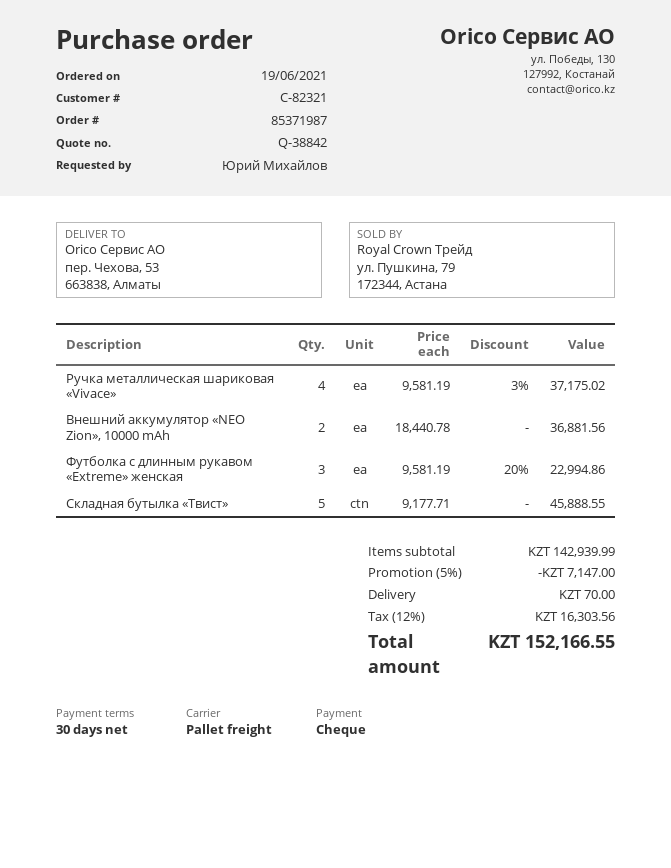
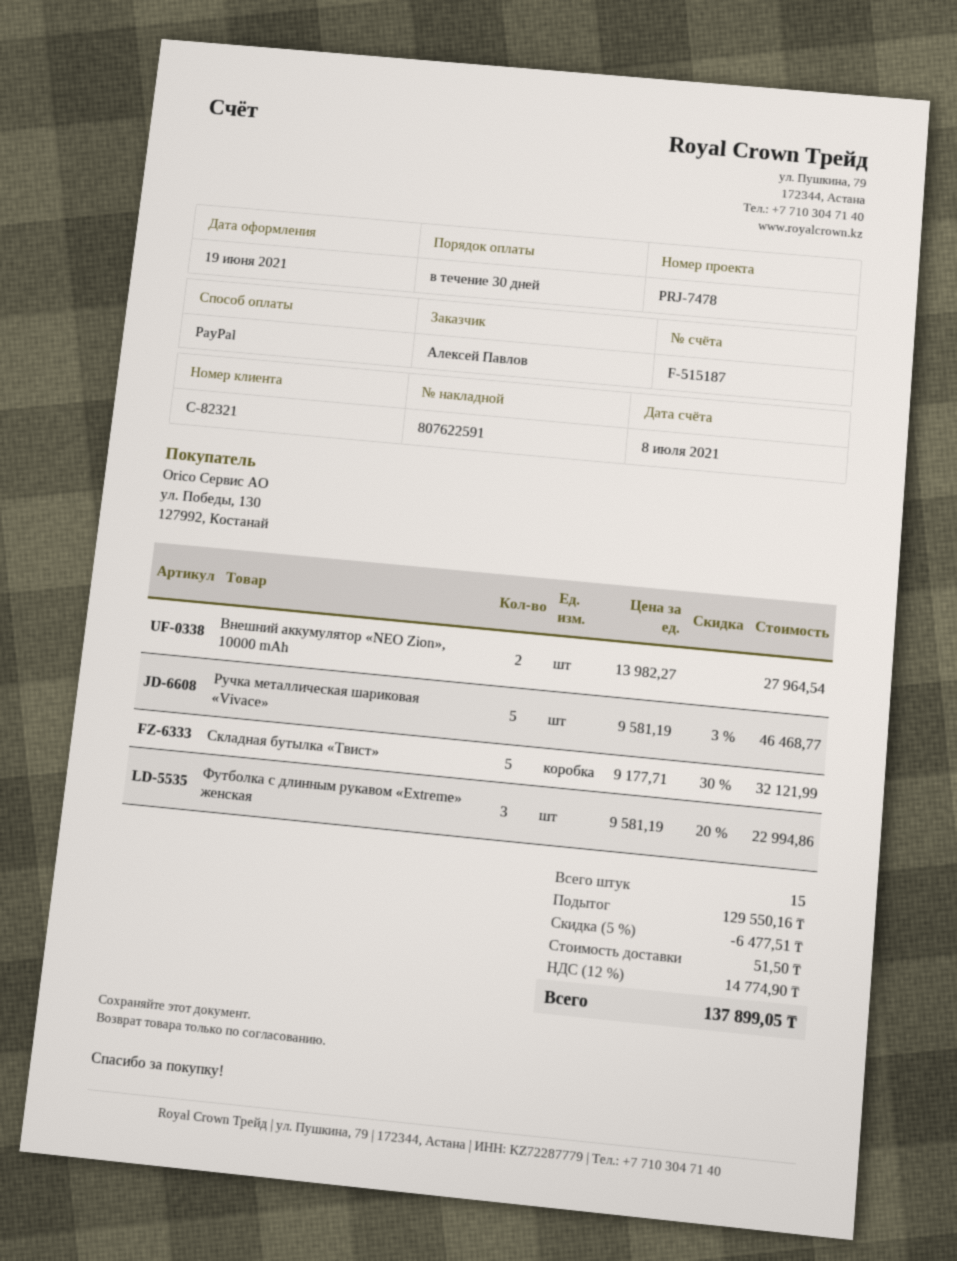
ordered by: Юрий Михайлов -> Алексей Павлов
payment method: cheque -> PayPal
Ручка металлическая шариковая «Vivace»: 4 x 9581.19 - 3% = 37175.02 -> 5 x 9581.19 - 3% = 46468.77
Внешний аккумулятор «NEO Zion», 10000 mAh: 2 x 18440.78 = 36881.56 -> 2 x 13982.27 = 27964.54
Складная бутылка «Твист»: 5 x 9177.71 = 45888.55 -> 5 x 9177.71 - 30% = 32121.99
subtotal: 142939.99 -> 129550.16
discount: 5% = 7147.00 -> 5% = 6477.51
shipping: 70.00 -> 51.50
tax: 12% = 16303.56 -> 12% = 14774.90
total: 152166.55 -> 137899.05

